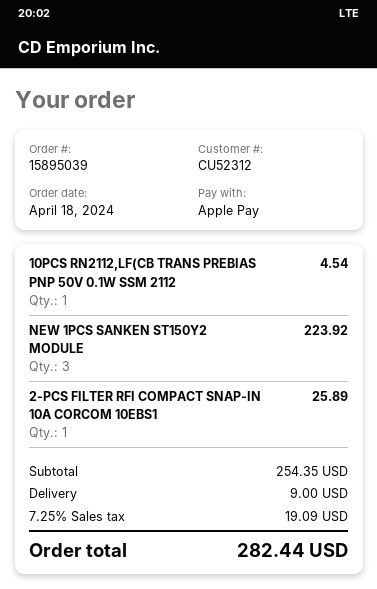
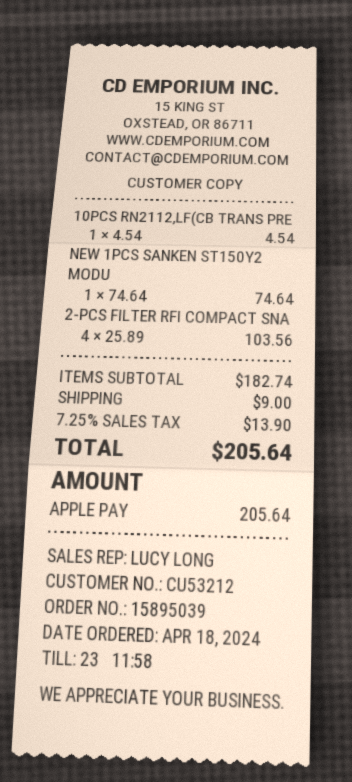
customer number: CU52312 -> CU53212
NEW 1PCS SANKEN ST150Y2 MODULE: 3 for 223.92 -> 1 for 74.64
2-PCS FILTER RFI COMPACT SNAP-IN 10A CORCOM 10EBS1: 1 for 25.89 -> 4 for 103.56
subtotal: 254.35 -> 182.74
tax: 7.25% = 19.09 -> 7.25% = 13.90
total: 282.44 -> 205.64

